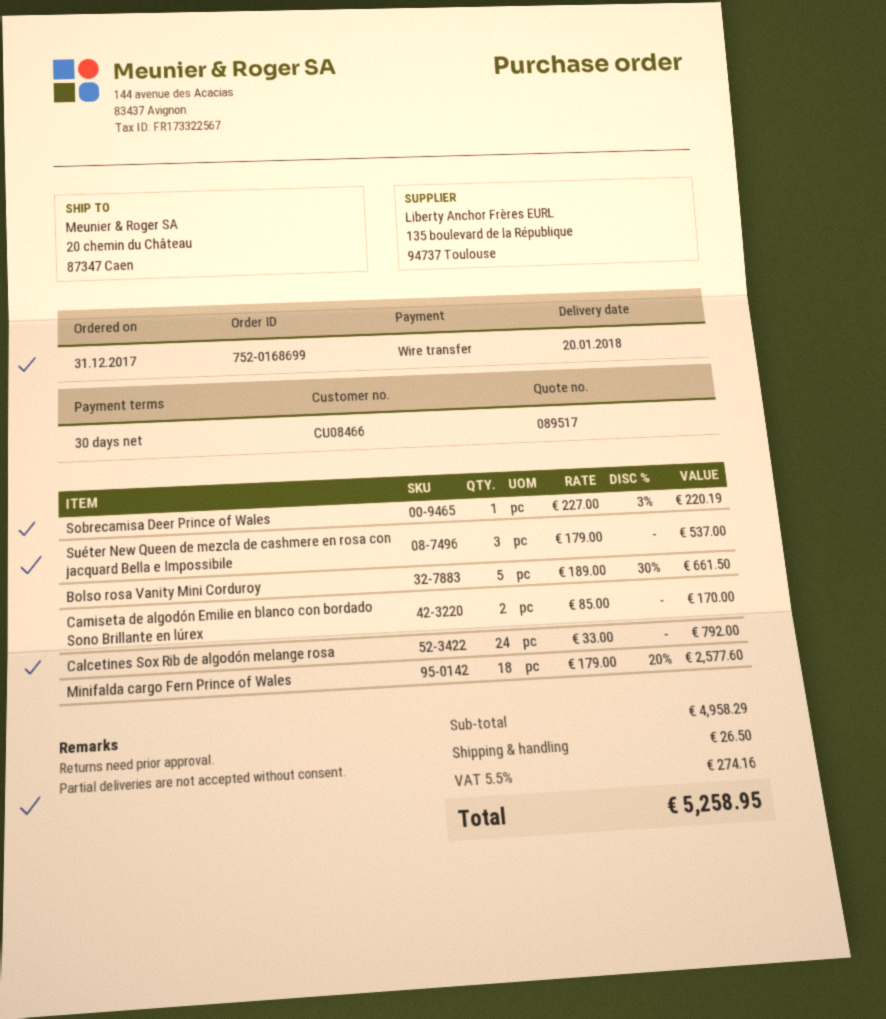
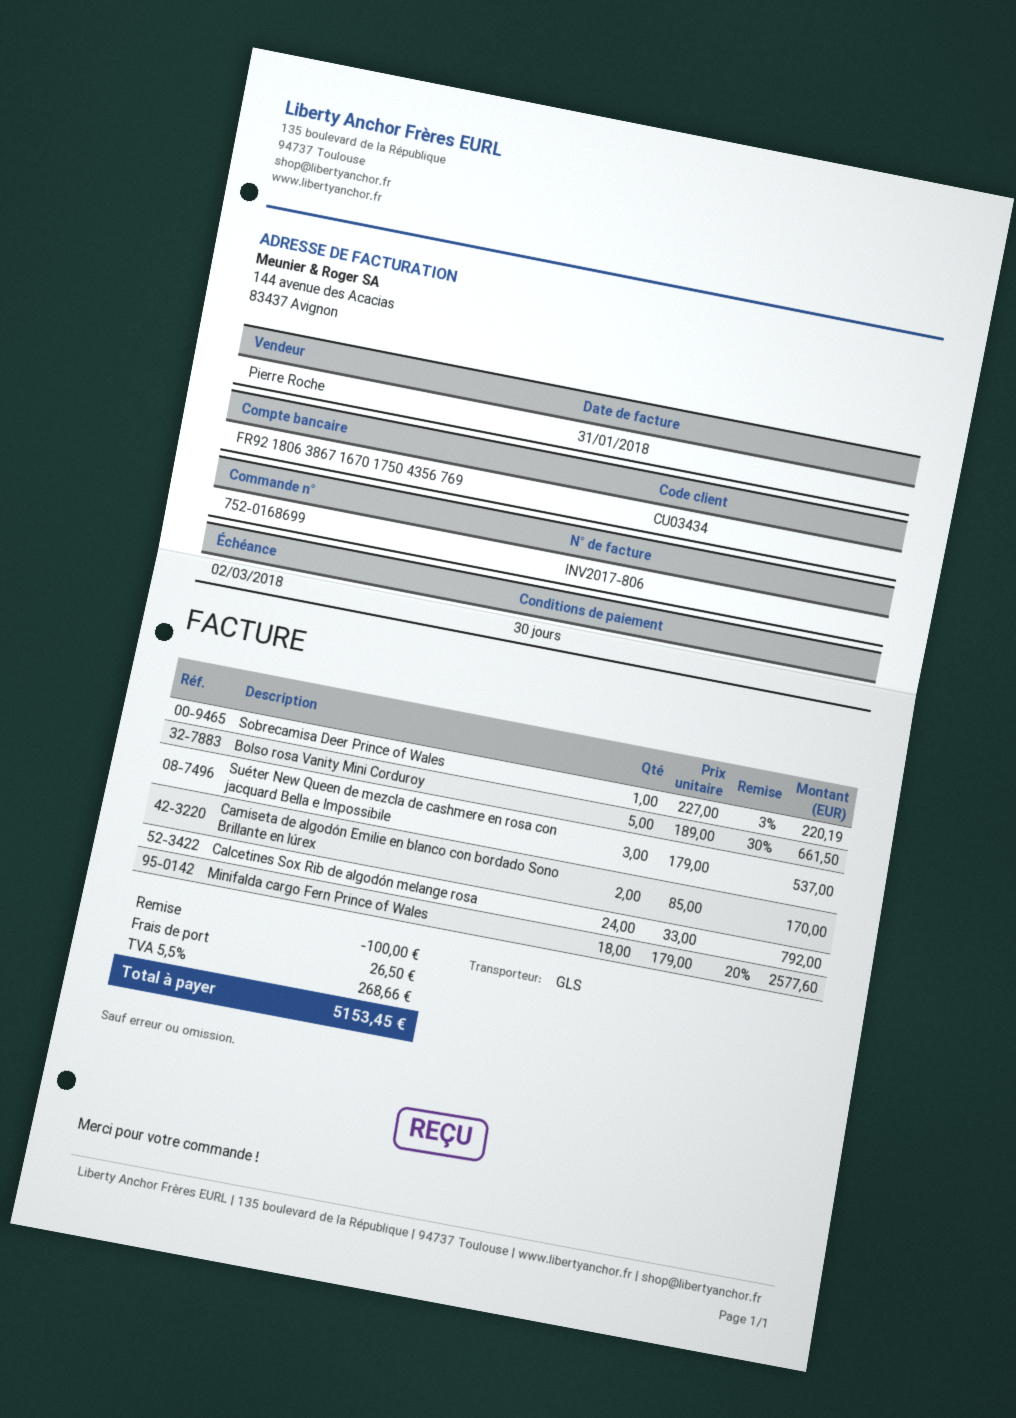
customer number: CU08466 -> CU03434
discount: none -> 100.00
tax: 5.5% = 274.16 -> 5.5% = 268.66
total: 5258.95 -> 5153.45

